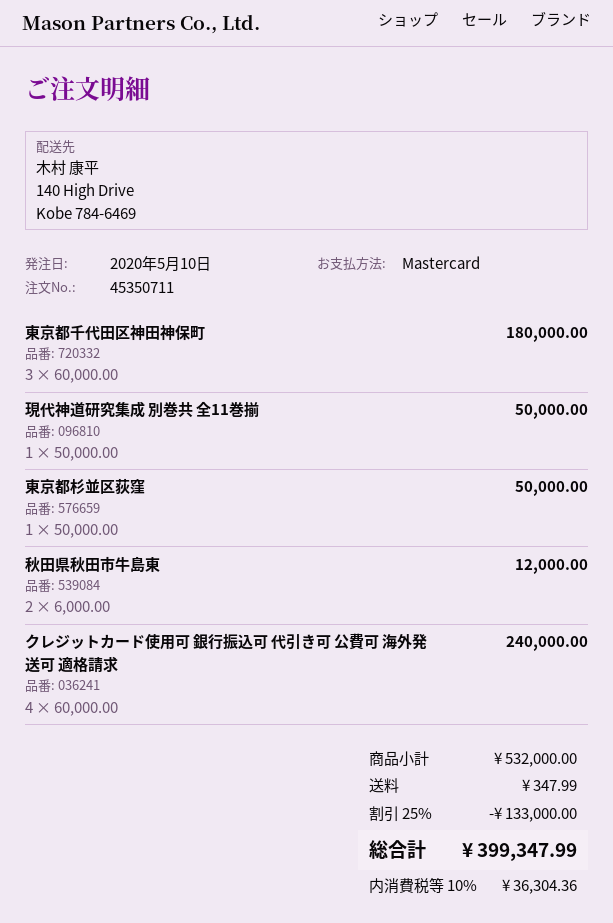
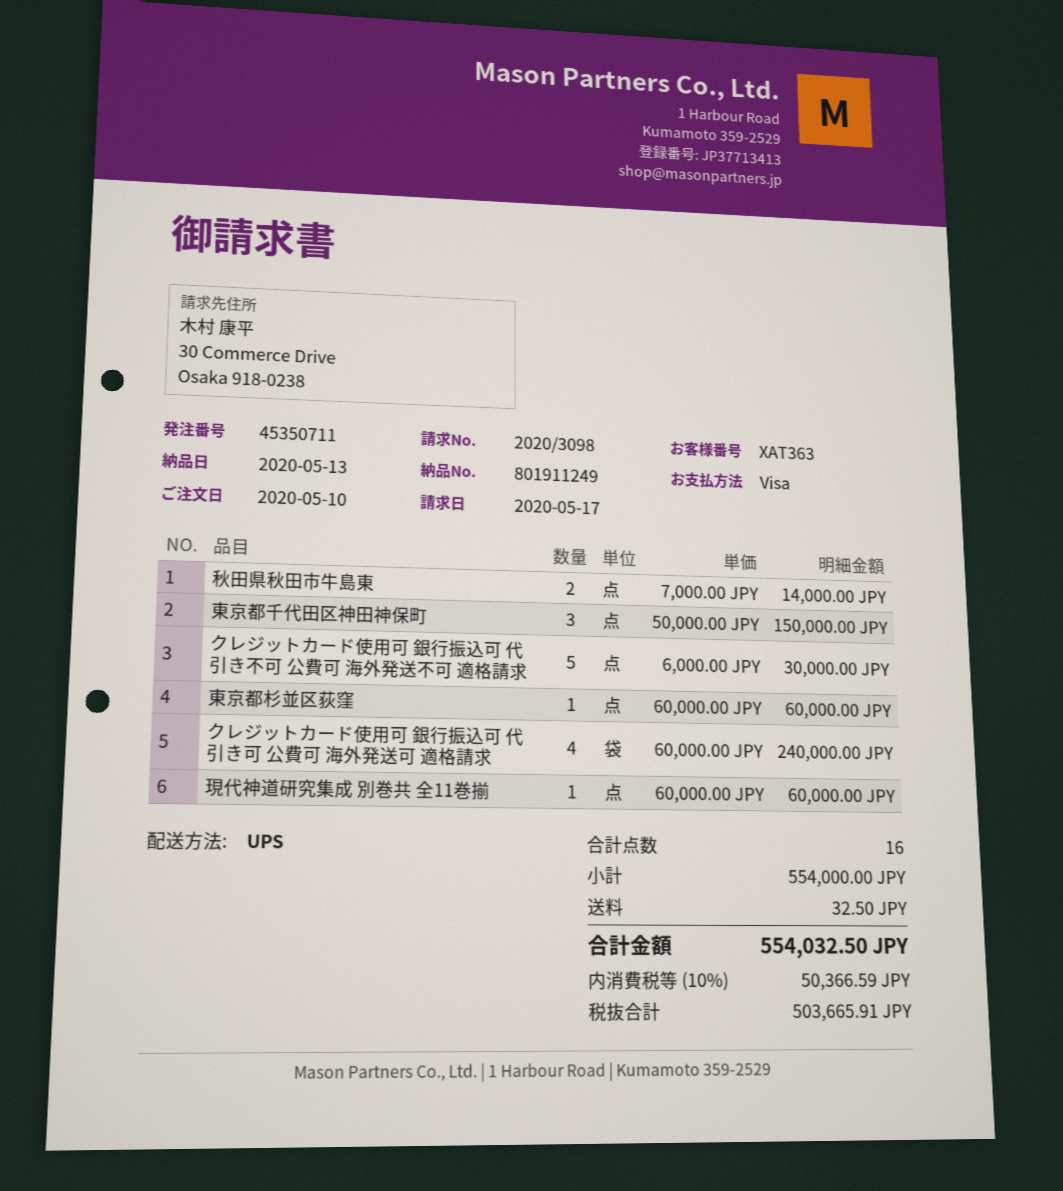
payment method: Mastercard -> Visa
東京都千代田区神田神保町: 3 x 60000.00 = 180000.00 -> 3 x 50000.00 = 150000.00
現代神道研究集成 別巻共 全11巻揃: 1 x 50000.00 = 50000.00 -> 1 x 60000.00 = 60000.00
東京都杉並区荻窪: 1 x 50000.00 = 50000.00 -> 1 x 60000.00 = 60000.00
秋田県秋田市牛島東: 2 x 6000.00 = 12000.00 -> 2 x 7000.00 = 14000.00
クレジットカード使用可 銀行振込可 代引き不可 公費可 海外発送不可 適格請求: none -> 5 x 6000.00 = 30000.00
subtotal: 532000.00 -> 554000.00
discount: 25% = 133000.00 -> none
shipping: 347.99 -> 32.50
tax: 10% = 36304.36 -> 10% = 50366.59
total: 399347.99 -> 554032.50

